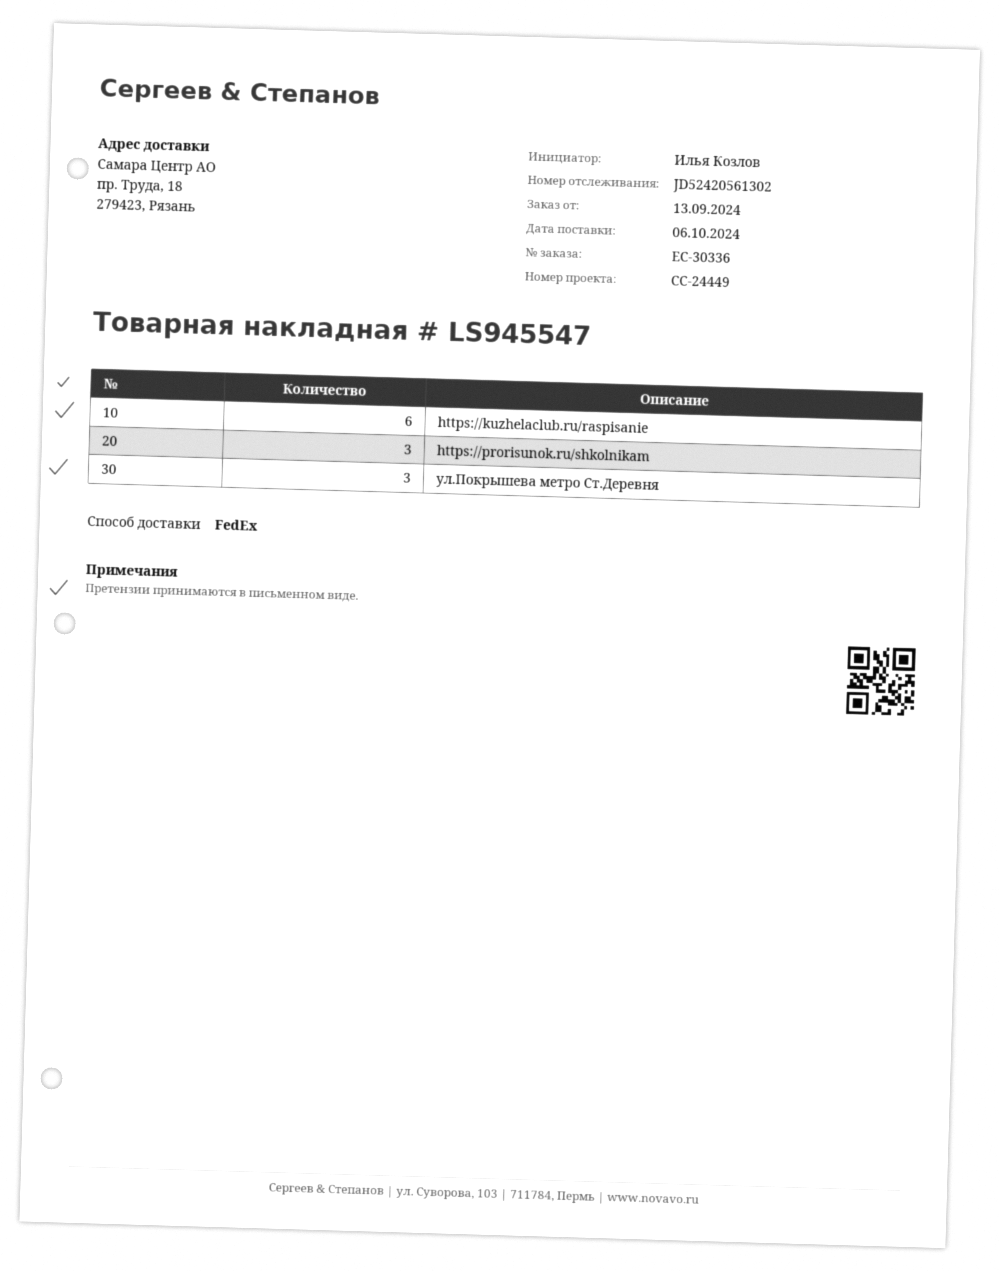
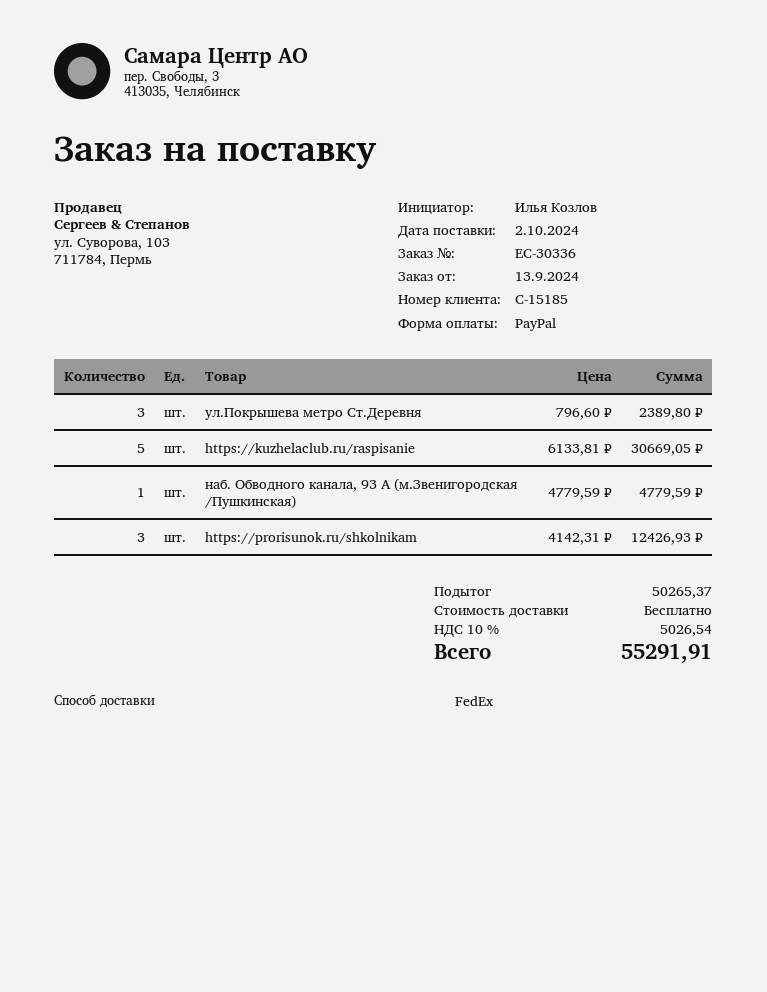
delivery date: 2024-10-06 -> 2024-10-02
https://kuzhelaclub.ru/raspisanie: 6 -> 5
наб. Обводного канала, 93 А (м.Звенигородская /Пушкинская): none -> 1

